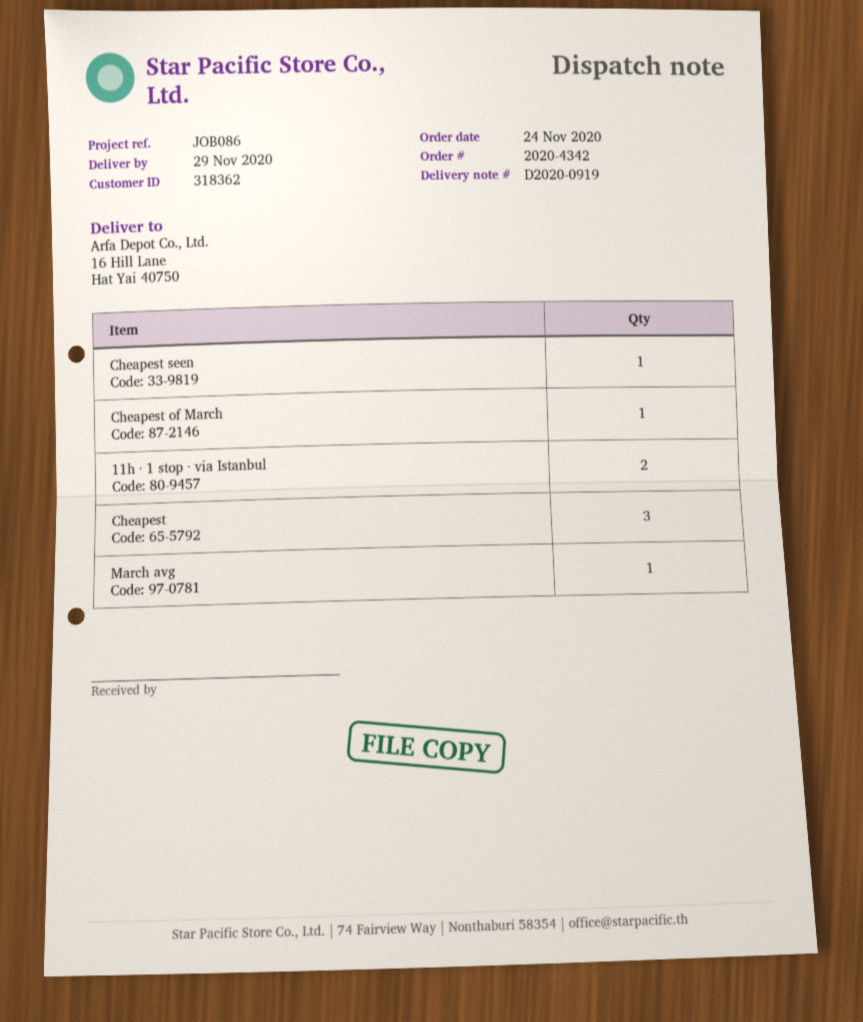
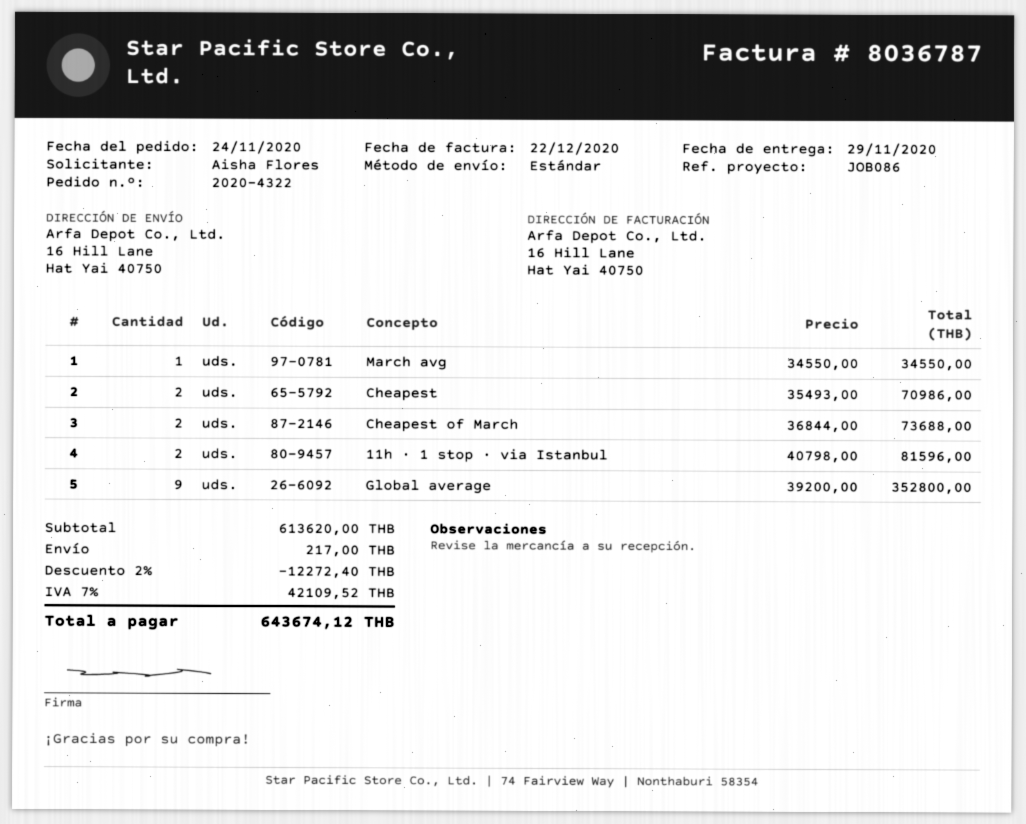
order number: 2020-4342 -> 2020-4322
Cheapest seen: 1 -> none
Cheapest of March: 1 -> 2
Cheapest: 3 -> 2
Global average: none -> 9

